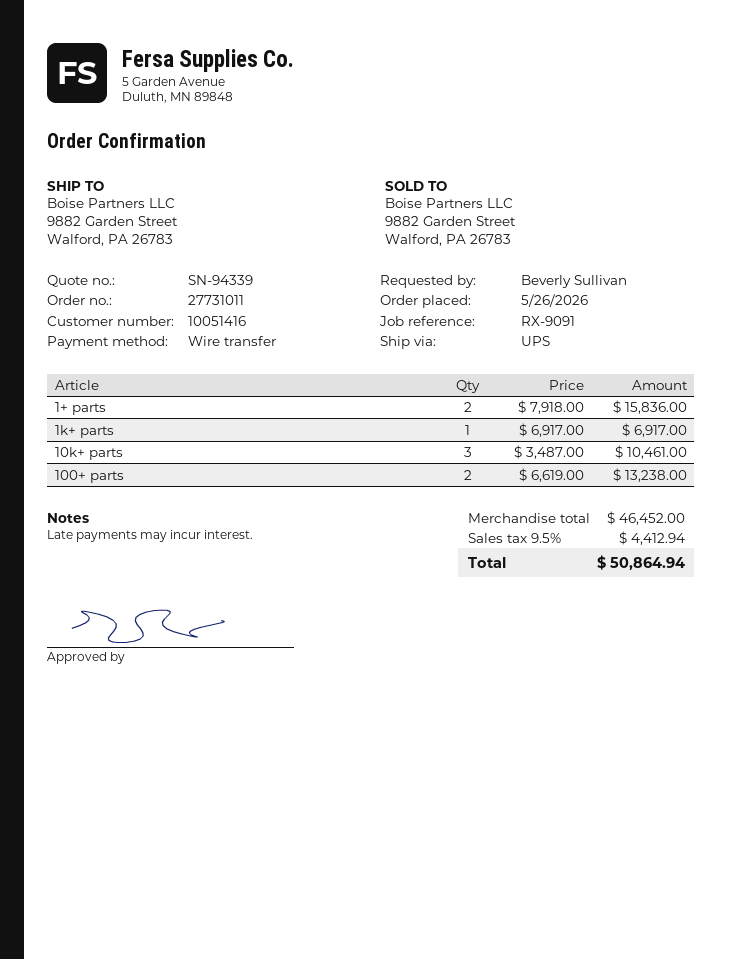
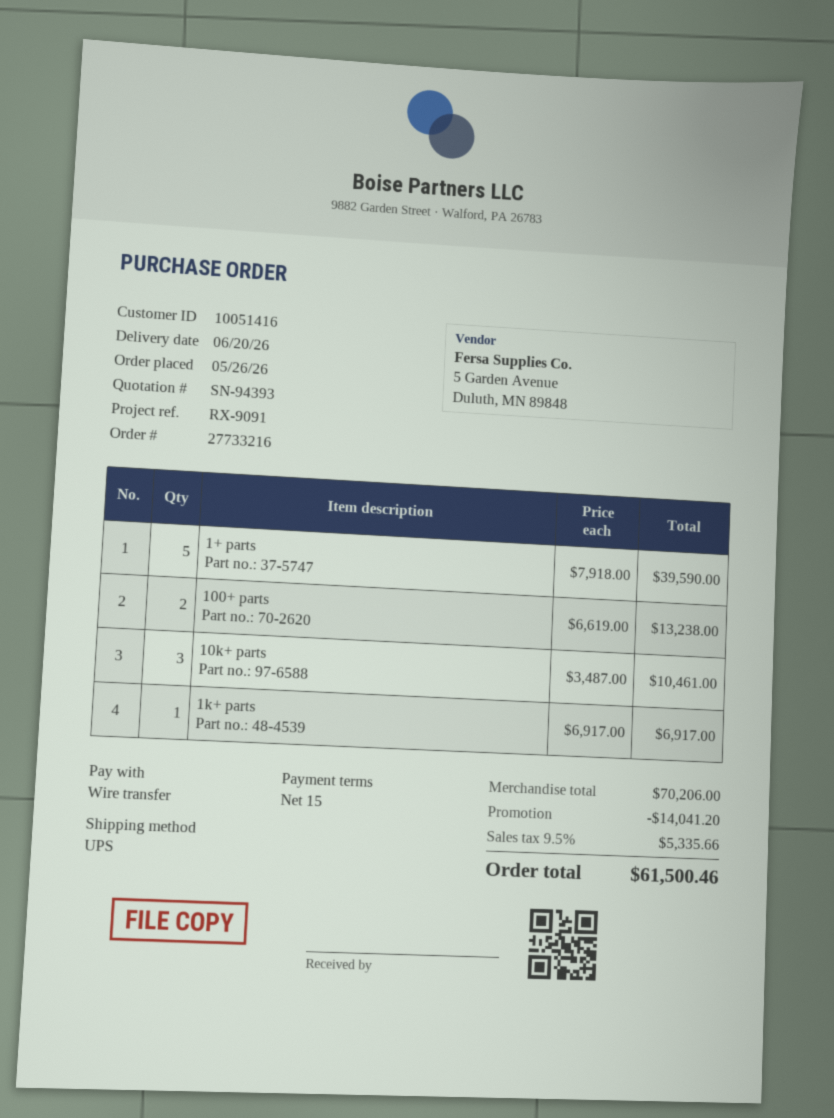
quote number: SN-94339 -> SN-94393
order number: 27731011 -> 27733216
1+ parts: 2 x 7918.00 = 15836.00 -> 5 x 7918.00 = 39590.00
subtotal: 46452.00 -> 70206.00
discount: none -> 14041.20
tax: 9.5% = 4412.94 -> 9.5% = 5335.66
total: 50864.94 -> 61500.46

